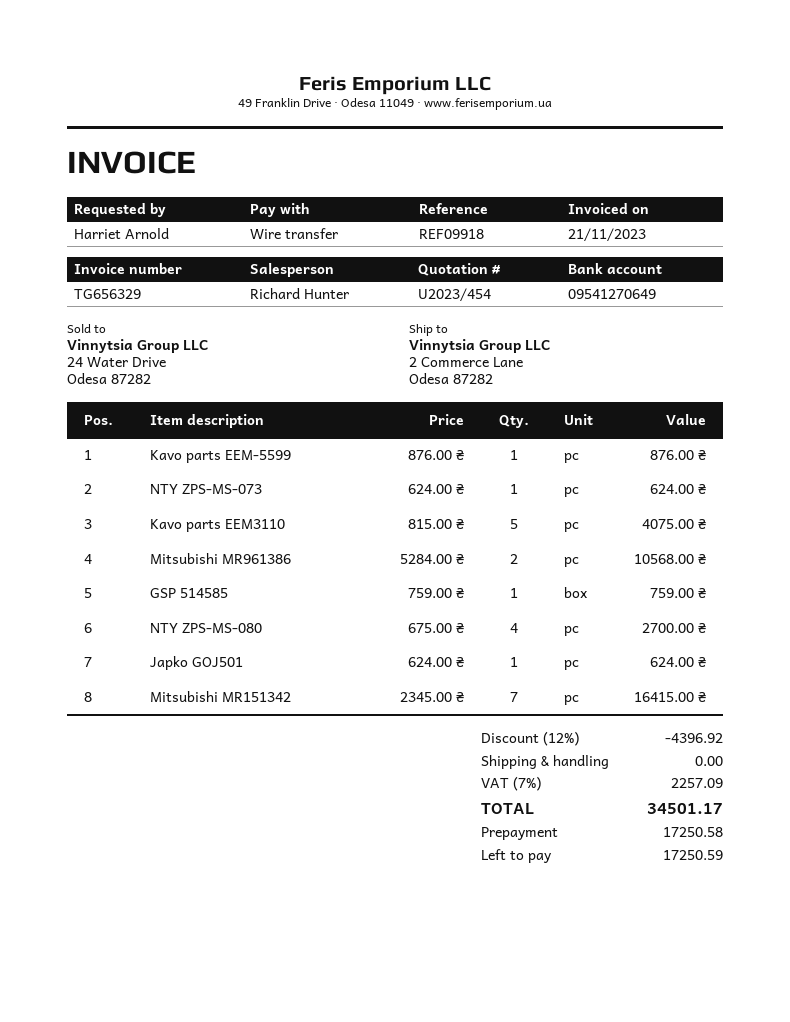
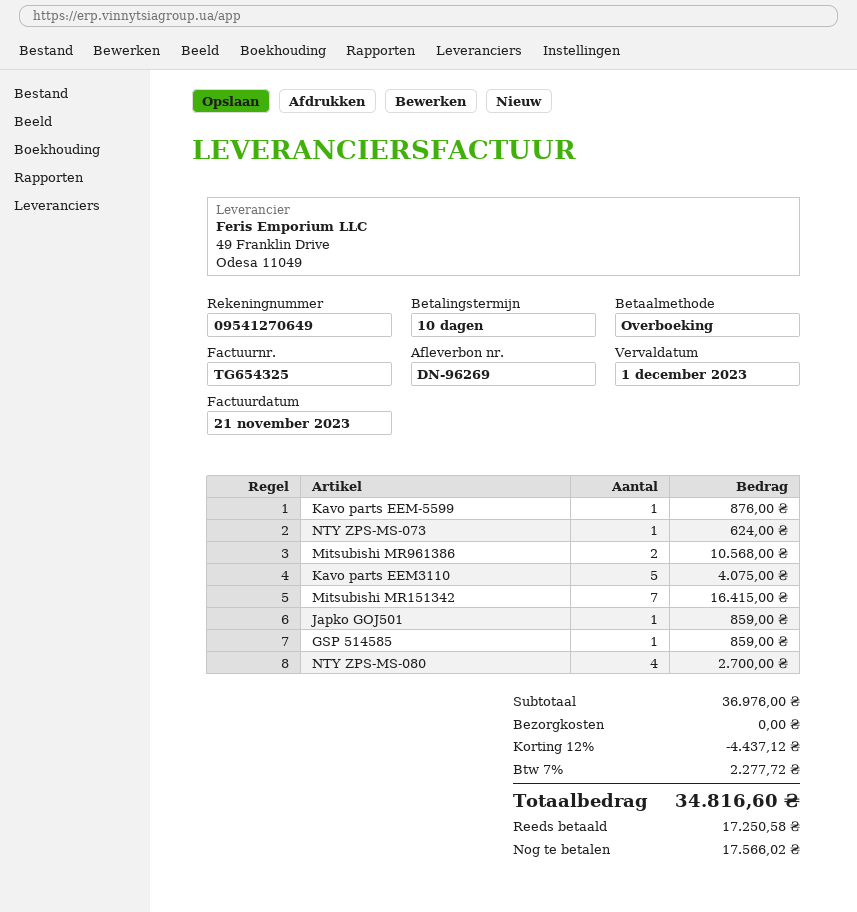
invoice number: TG656329 -> TG654325
GSP 514585: 1 for 759.00 -> 1 for 859.00
Japko GOJ501: 1 for 624.00 -> 1 for 859.00
discount: 12% = 4396.92 -> 12% = 4437.12
tax: 7% = 2257.09 -> 7% = 2277.72
total: 34501.17 -> 34816.60
balance: 17250.59 -> 17566.02

